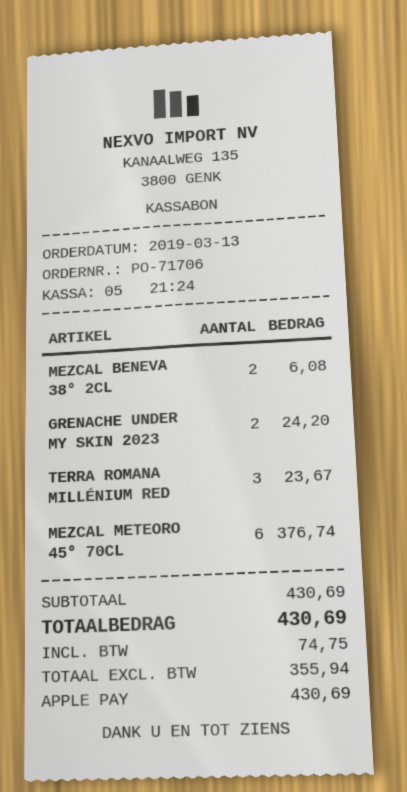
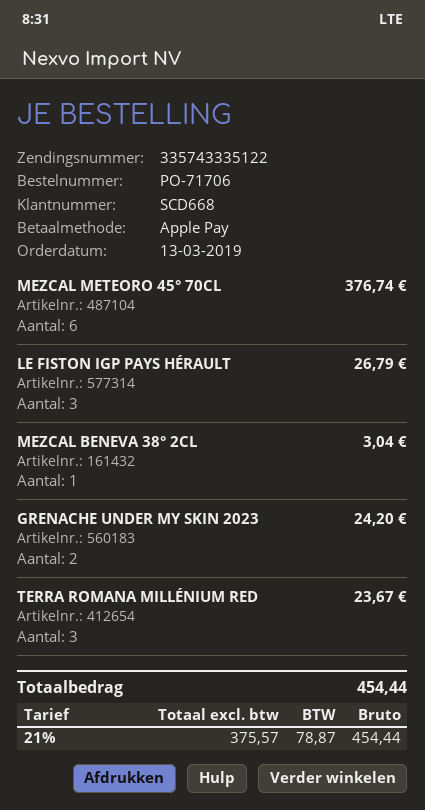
MEZCAL BENEVA 38° 2CL: 2 for 6.08 -> 1 for 3.04
LE FISTON IGP PAYS HÉRAULT: none -> 3 for 26.79
net: 355.94 -> 375.57
tax: 74.75 -> 78.87
total: 430.69 -> 454.44

